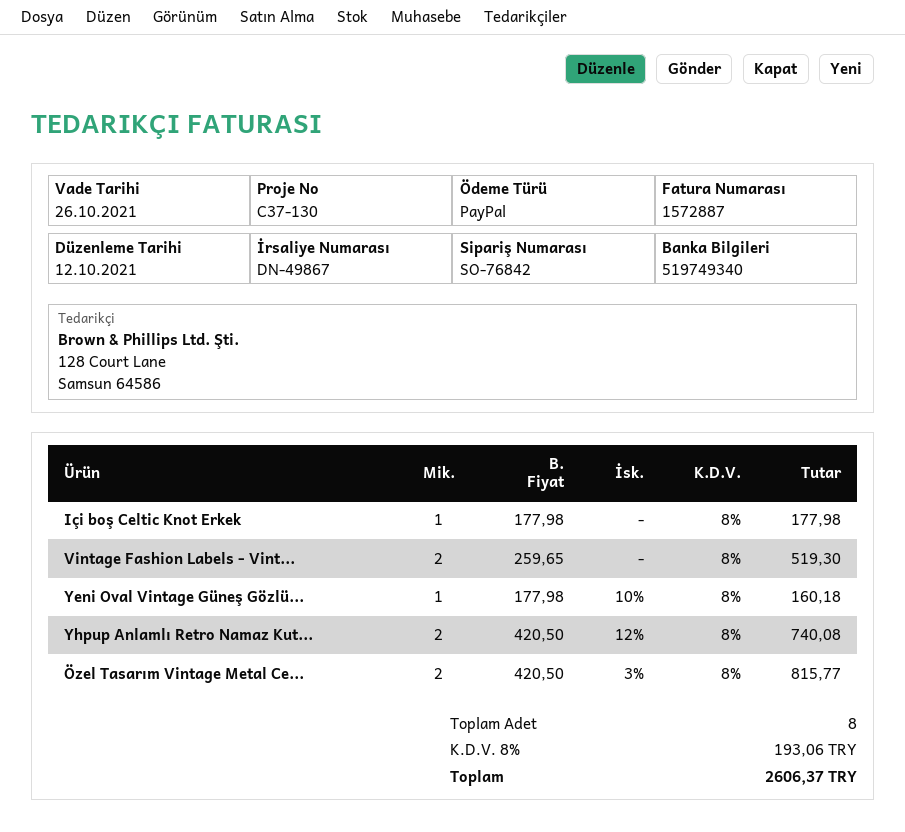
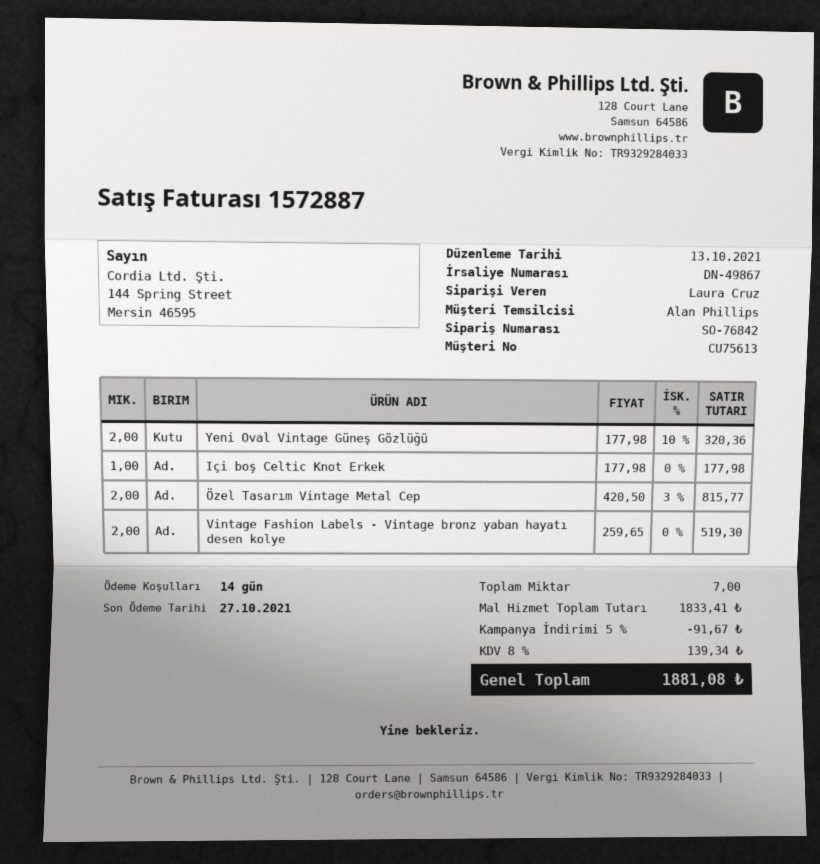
invoice date: 2021-10-12 -> 2021-10-13
due date: 2021-10-26 -> 2021-10-27
Yeni Oval Vintage Güneş Gözlü...: 1 x 177.98 - 10% = 160.18 -> 2 x 177.98 - 10% = 320.36
Yhpup Anlamlı Retro Namaz Kut...: 2 x 420.50 - 12% = 740.08 -> none
total quantity: 8 -> 7
discount: none -> 5% = 91.67
tax: 8% = 193.06 -> 8% = 139.34
total: 2606.37 -> 1881.08

